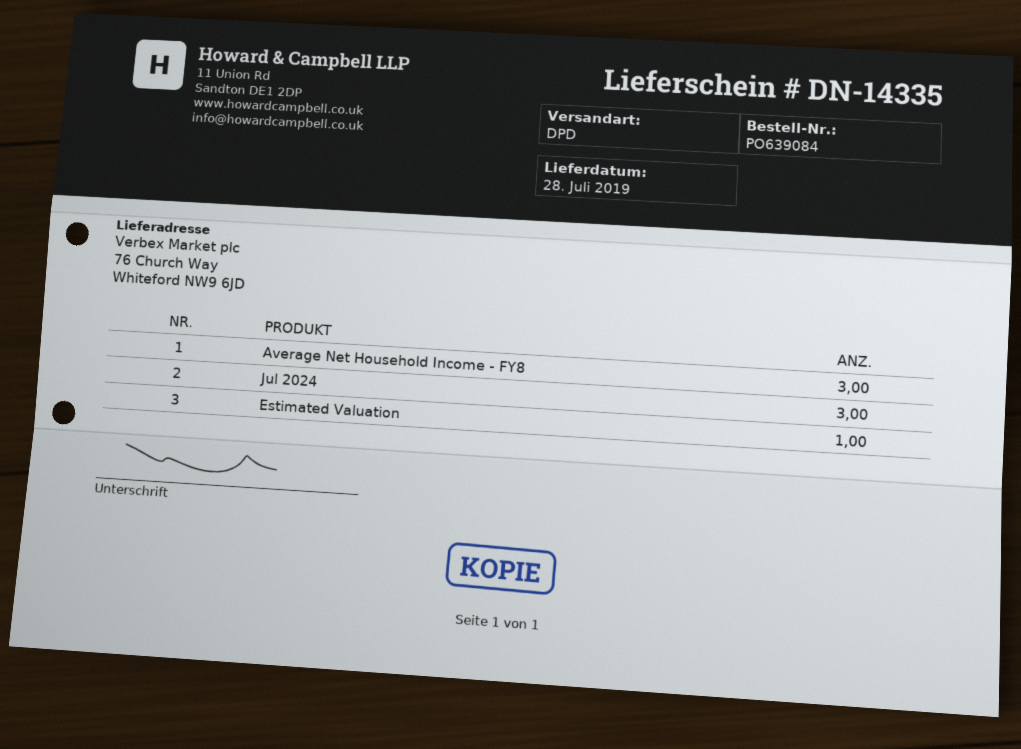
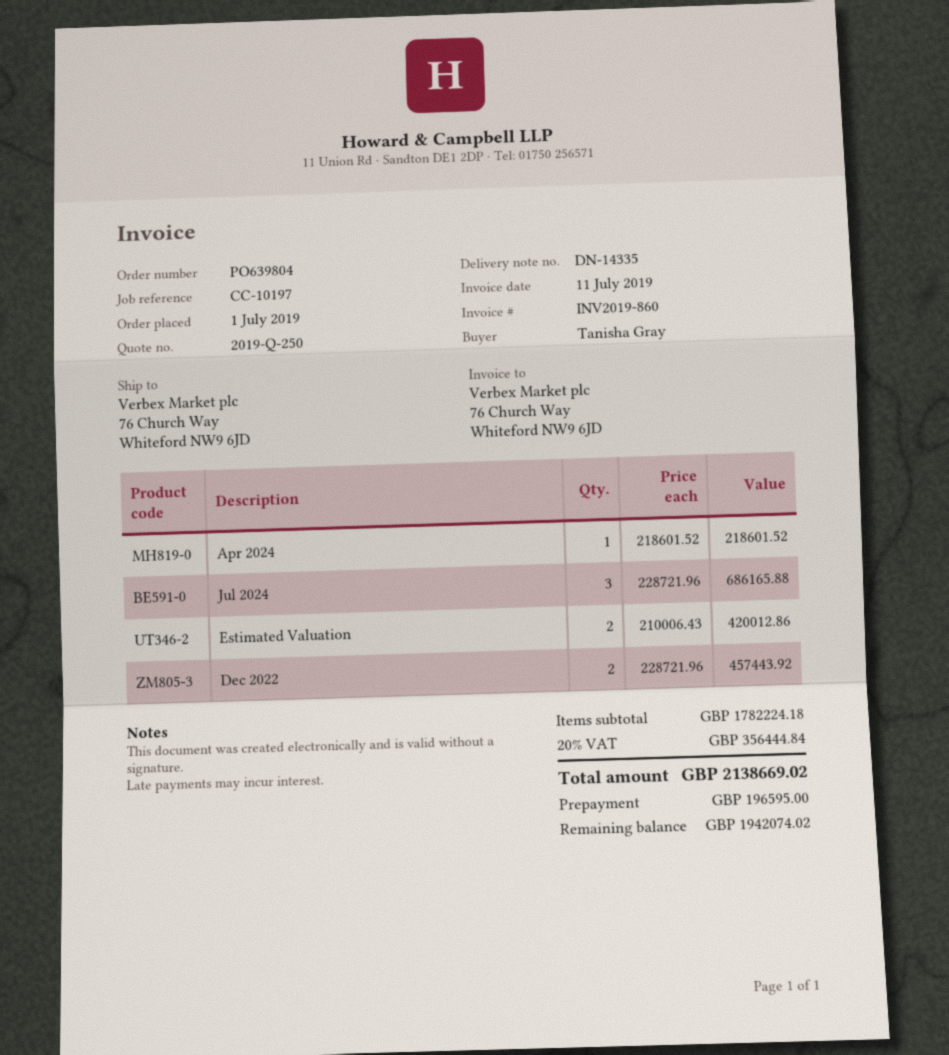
order number: PO639084 -> PO639804
Average Net Household Income - FY8: 3 -> none
Estimated Valuation: 1 -> 2
Apr 2024: none -> 1
Dec 2022: none -> 2

